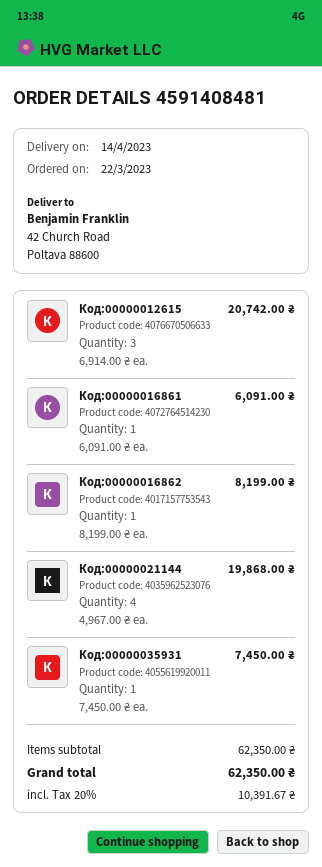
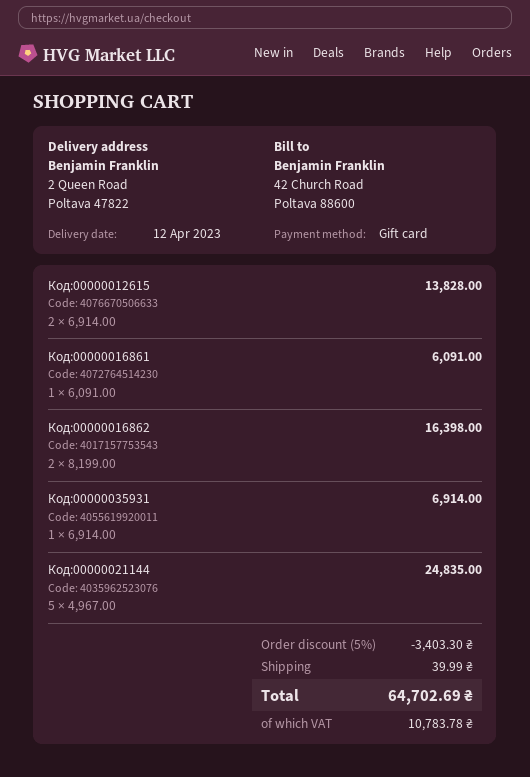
delivery date: 2023-04-14 -> 2023-04-12
ship to: 42 Church Road, Poltava 88600 -> 2 Queen Road, Poltava 47822
Код:00000012615: 3 x 6914.00 = 20742.00 -> 2 x 6914.00 = 13828.00
Код:00000016862: 1 x 8199.00 = 8199.00 -> 2 x 8199.00 = 16398.00
Код:00000021144: 4 x 4967.00 = 19868.00 -> 5 x 4967.00 = 24835.00
Код:00000035931: 1 x 7450.00 = 7450.00 -> 1 x 6914.00 = 6914.00
discount: none -> 5% = 3403.30
shipping: none -> 39.99
tax: 10391.67 -> 10783.78
total: 62350.00 -> 64702.69

